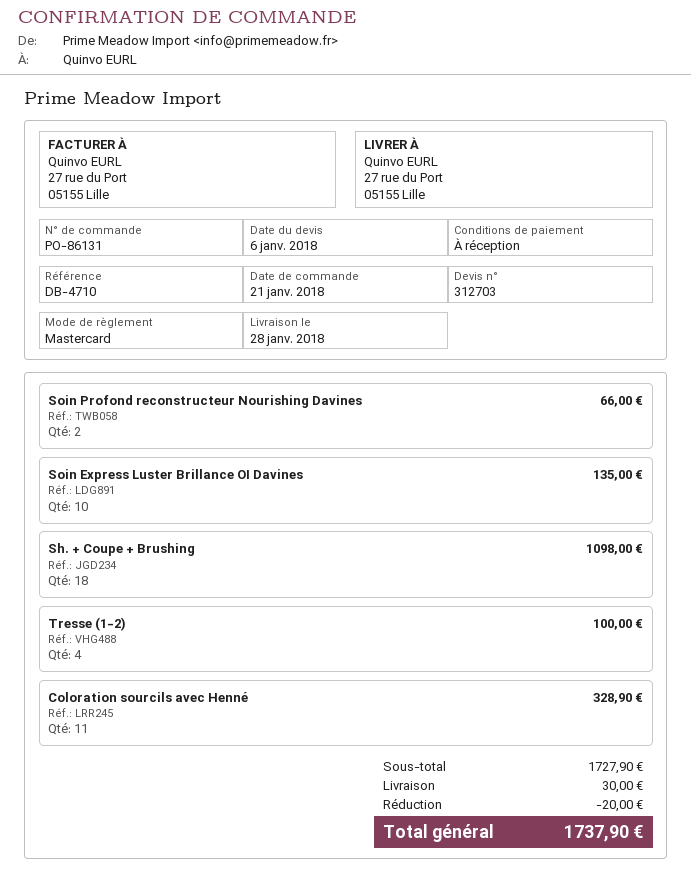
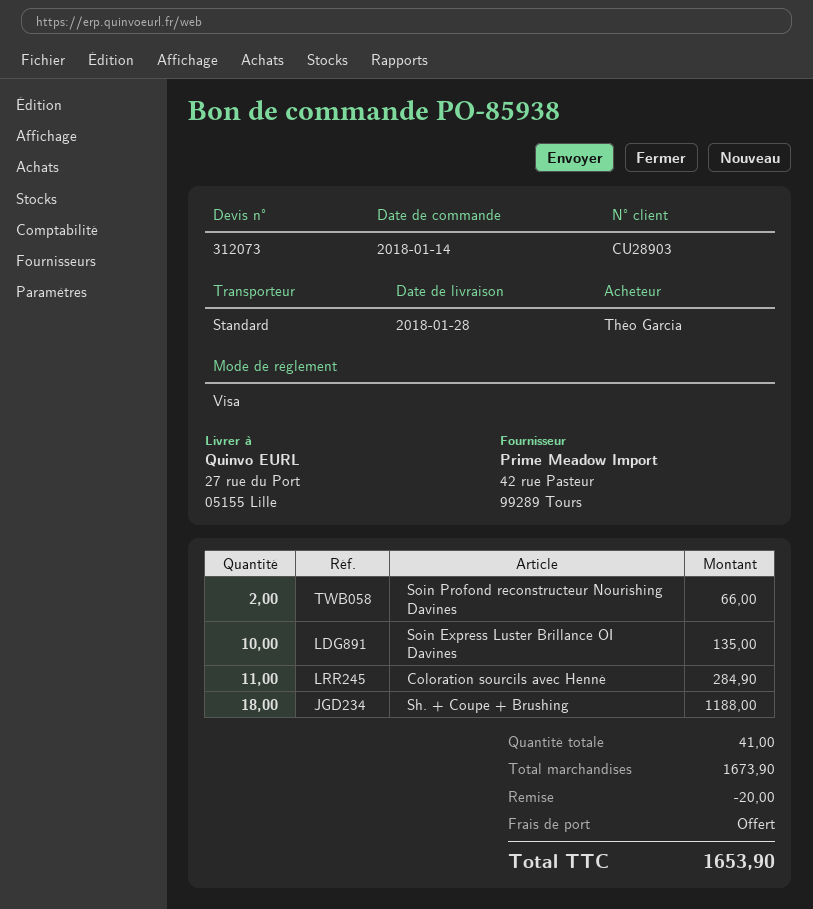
quote number: 312703 -> 312073
order number: PO-86131 -> PO-85938
order date: 2018-01-21 -> 2018-01-14
payment method: Mastercard -> Visa
Sh. + Coupe + Brushing: 18 for 1098.00 -> 18 for 1188.00
Tresse (1-2): 4 for 100.00 -> none
Coloration sourcils avec Henné: 11 for 328.90 -> 11 for 284.90
subtotal: 1727.90 -> 1673.90
shipping: 30.00 -> 0.00
total: 1737.90 -> 1653.90

